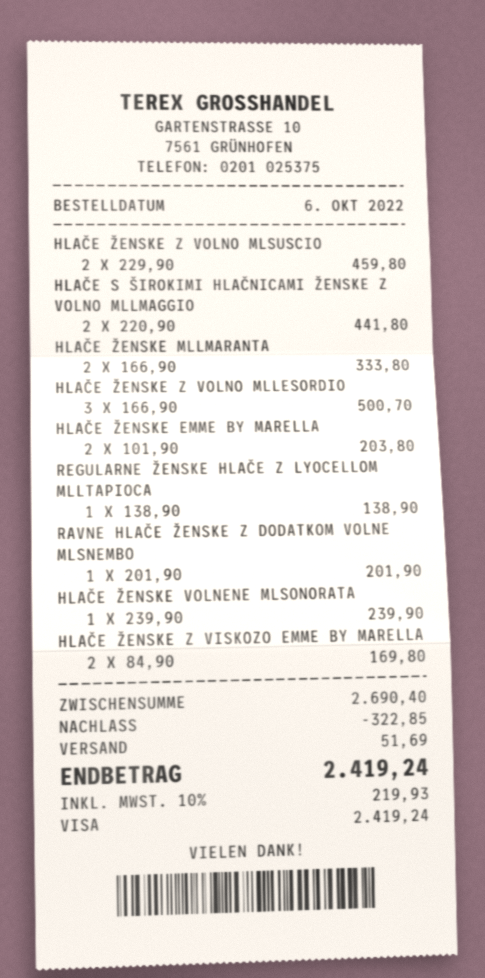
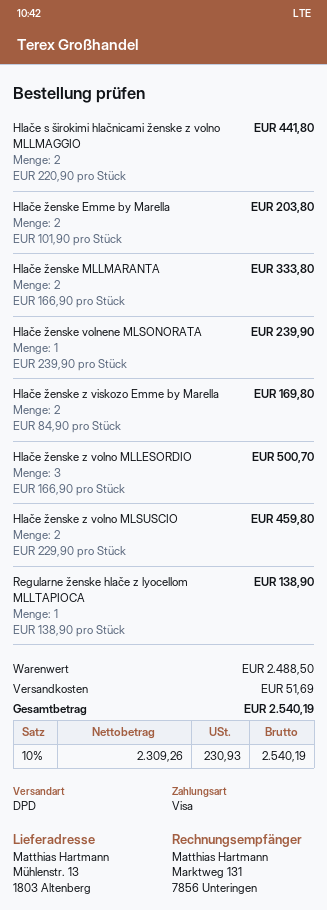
RAVNE HLAČE ŽENSKE Z DODATKOM VOLNE MLSNEMBO: 1 x 201.90 = 201.90 -> none
subtotal: 2690.40 -> 2488.50
discount: 322.85 -> none
tax: 10% = 219.93 -> 10% = 230.93
total: 2419.24 -> 2540.19

